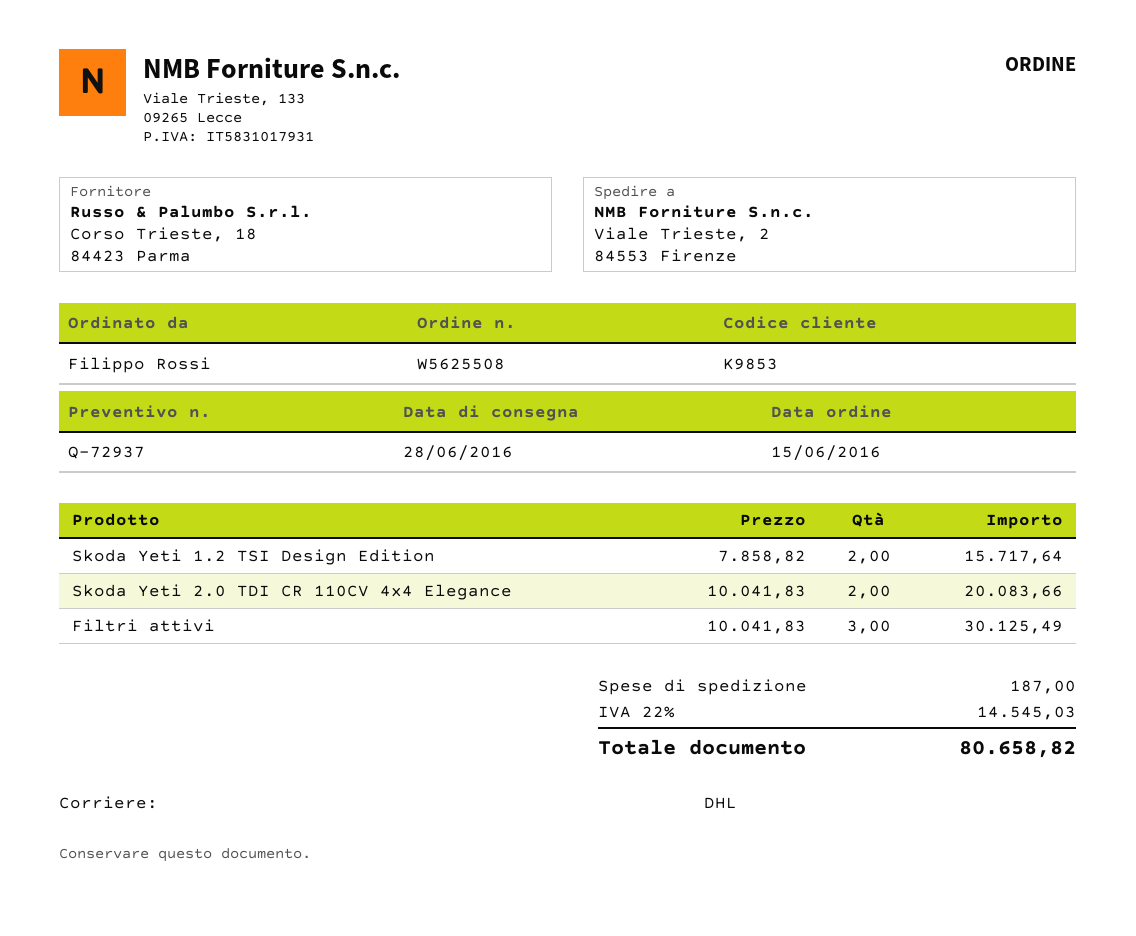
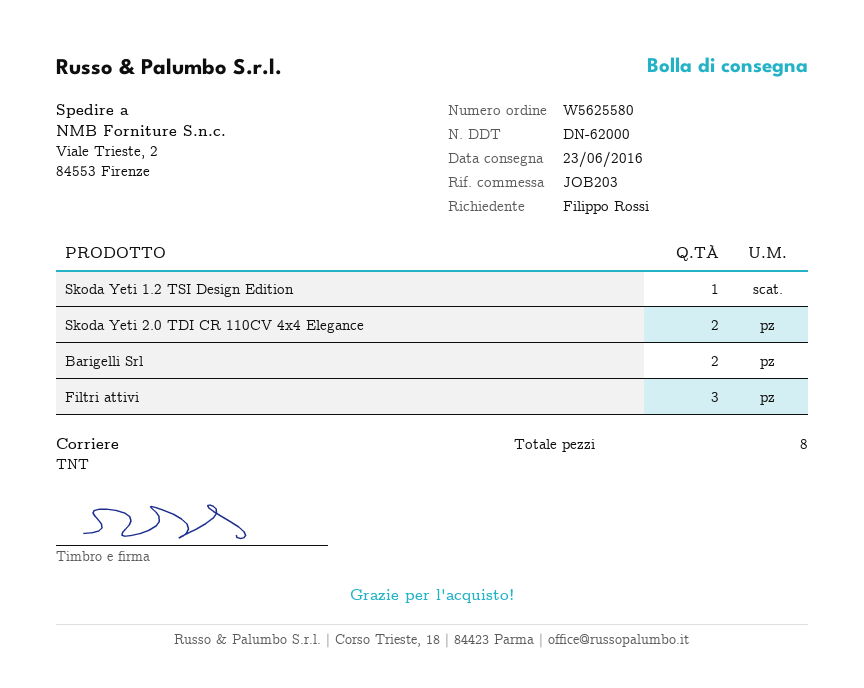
order number: W5625508 -> W5625580
delivery date: 2016-06-28 -> 2016-06-23
shipping method: DHL -> TNT
Skoda Yeti 1.2 TSI Design Edition: 2 -> 1
Barigelli Srl: none -> 2

